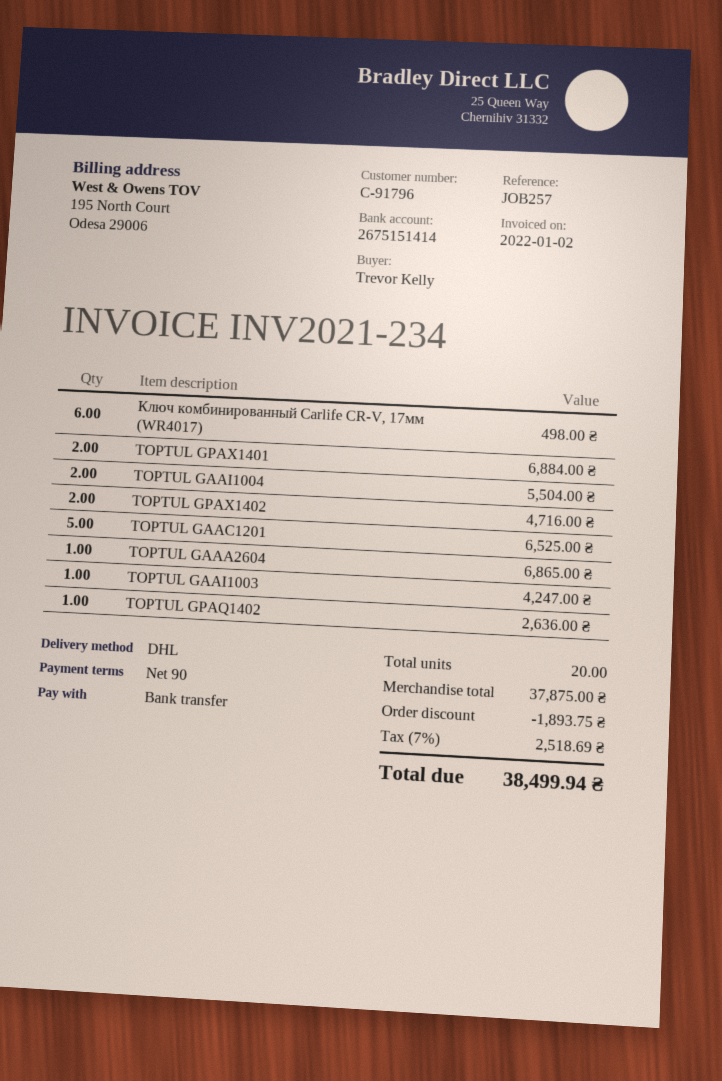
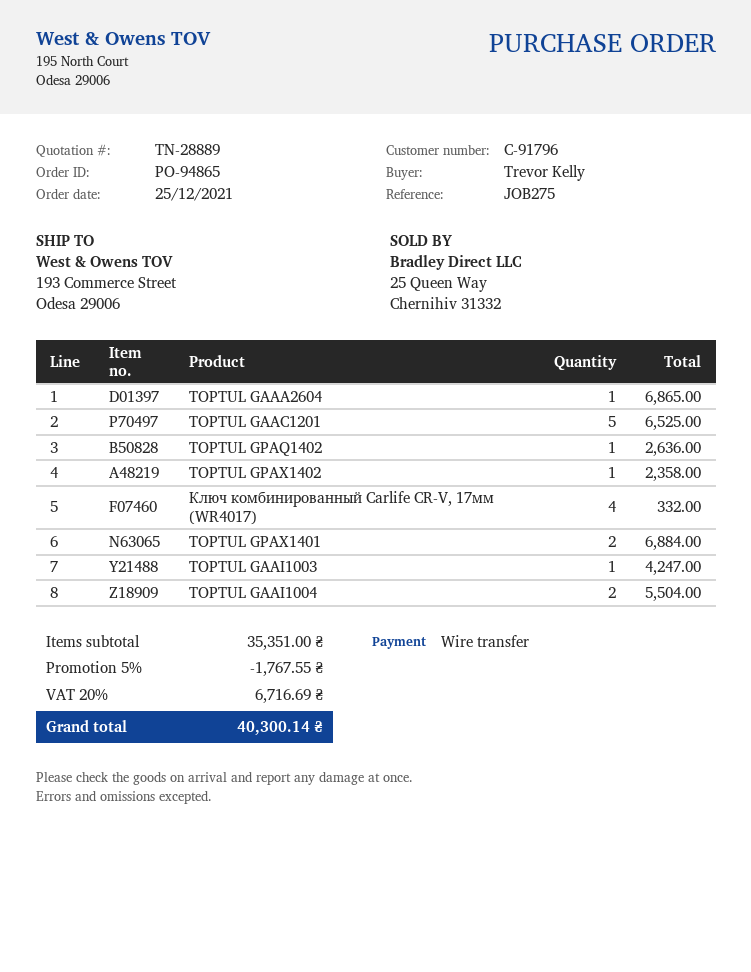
reference: JOB257 -> JOB275
Ключ комбинированный Carlife CR-V, 17мм (WR4017): 6 for 498.00 -> 4 for 332.00
TOPTUL GPAX1402: 2 for 4716.00 -> 1 for 2358.00
subtotal: 37875.00 -> 35351.00
discount: 1893.75 -> 1767.55
tax: 7% = 2518.69 -> 20% = 6716.69
total: 38499.94 -> 40300.14

